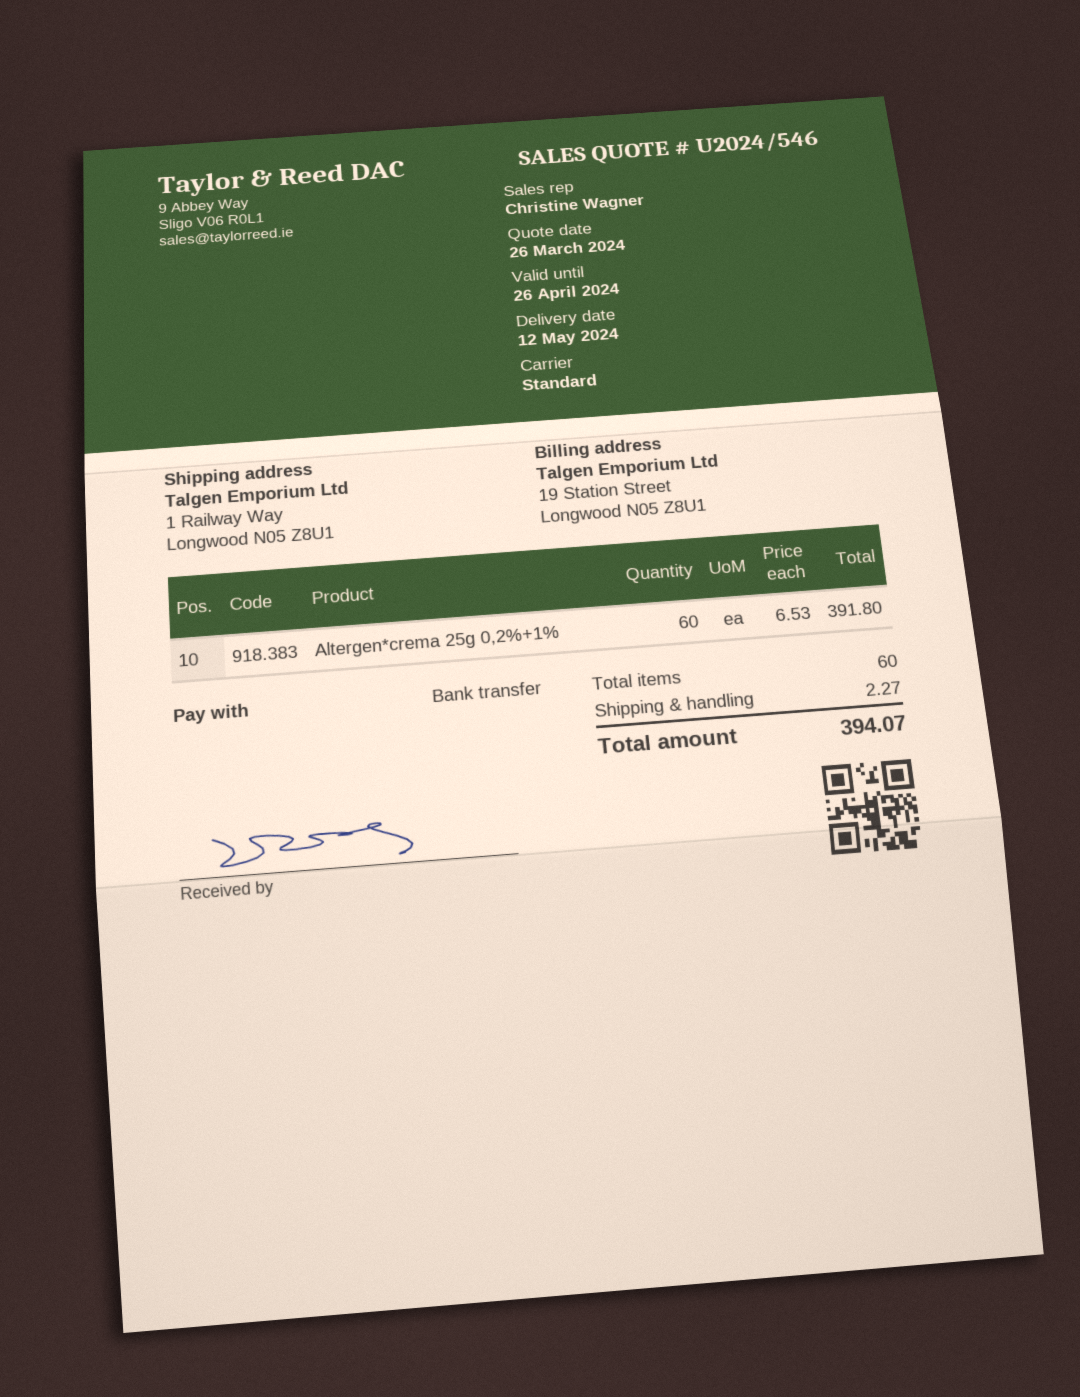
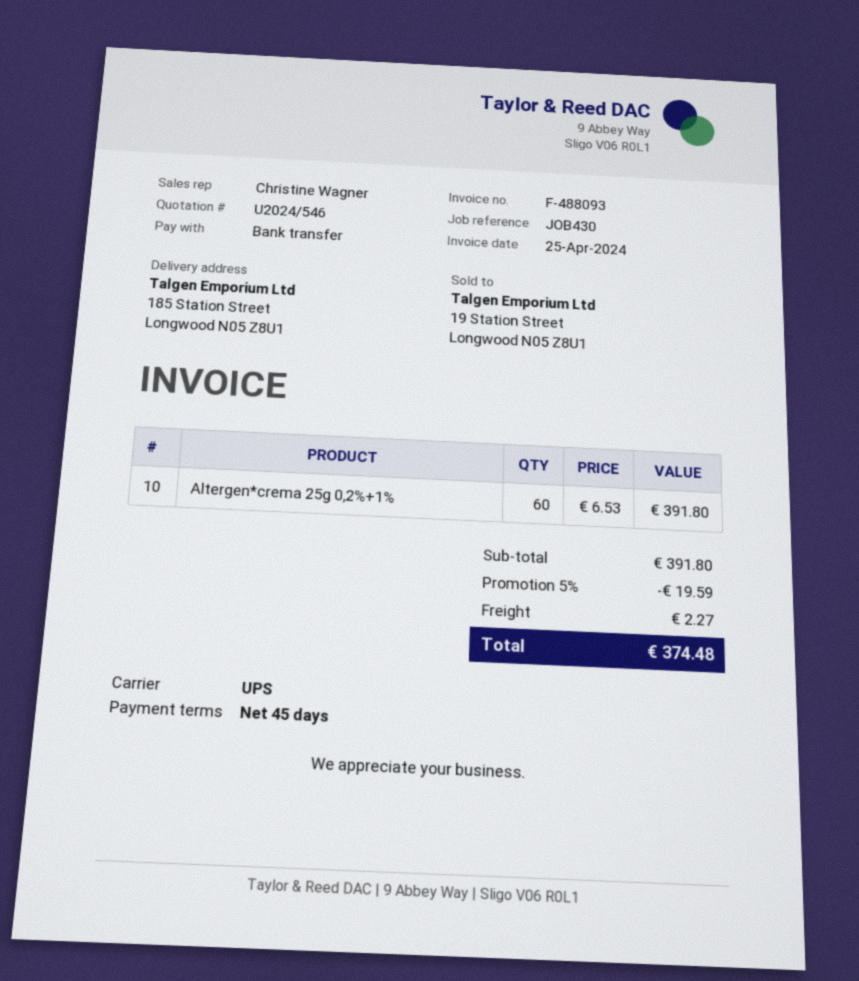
shipping method: standard -> UPS
ship to: 1 Railway Way, Longwood N05 Z8U1 -> 185 Station Street, Longwood N05 Z8U1
discount: none -> 5% = 19.59
total: 394.07 -> 374.48

